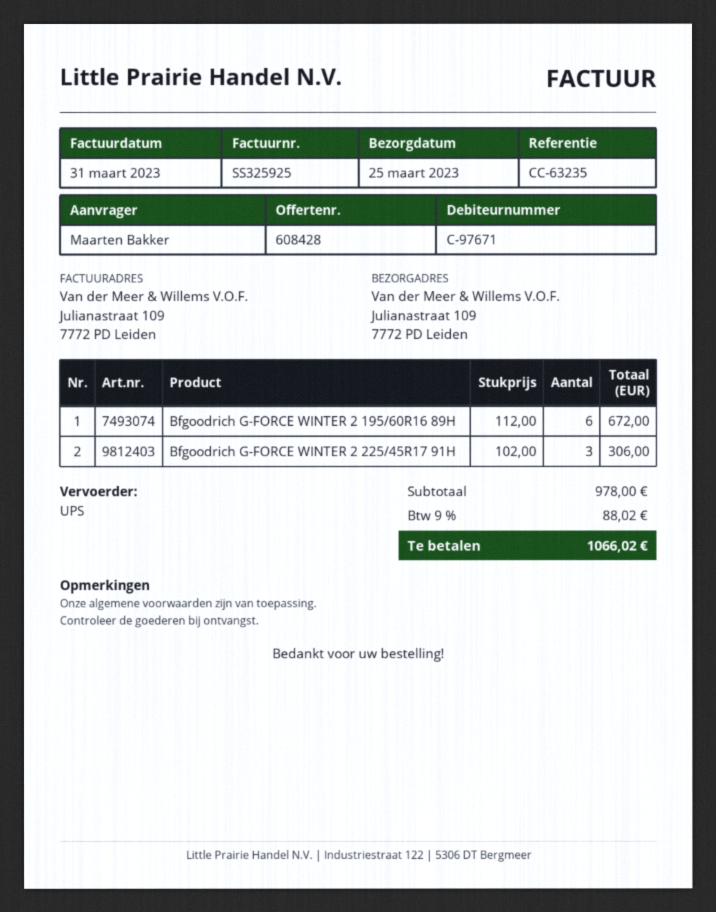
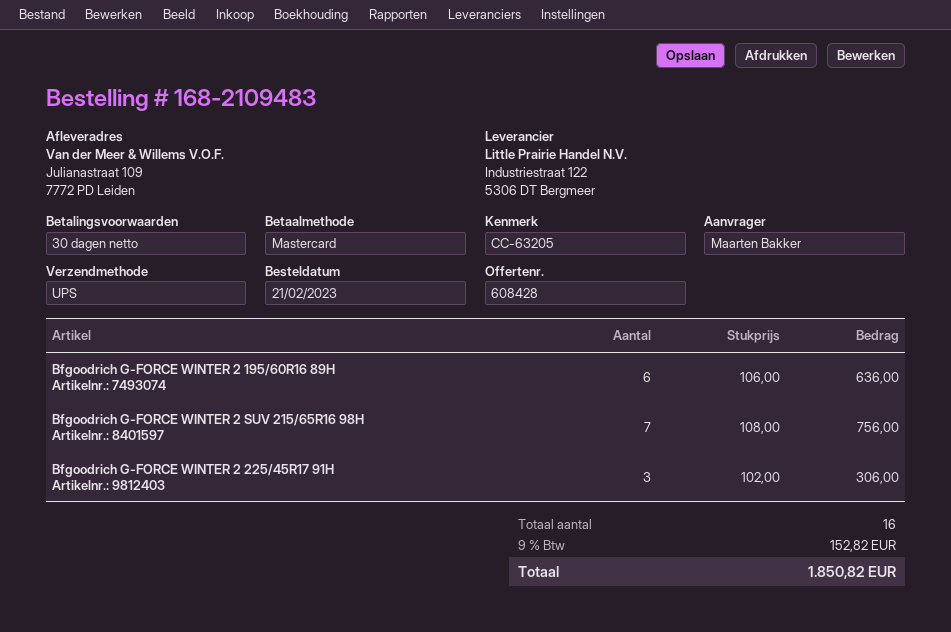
reference: CC-63235 -> CC-63205
Bfgoodrich G-FORCE WINTER 2 195/60R16 89H: 6 x 112.00 = 672.00 -> 6 x 106.00 = 636.00
Bfgoodrich G-FORCE WINTER 2 SUV 215/65R16 98H: none -> 7 x 108.00 = 756.00
tax: 9% = 88.02 -> 9% = 152.82
total: 1066.02 -> 1850.82

